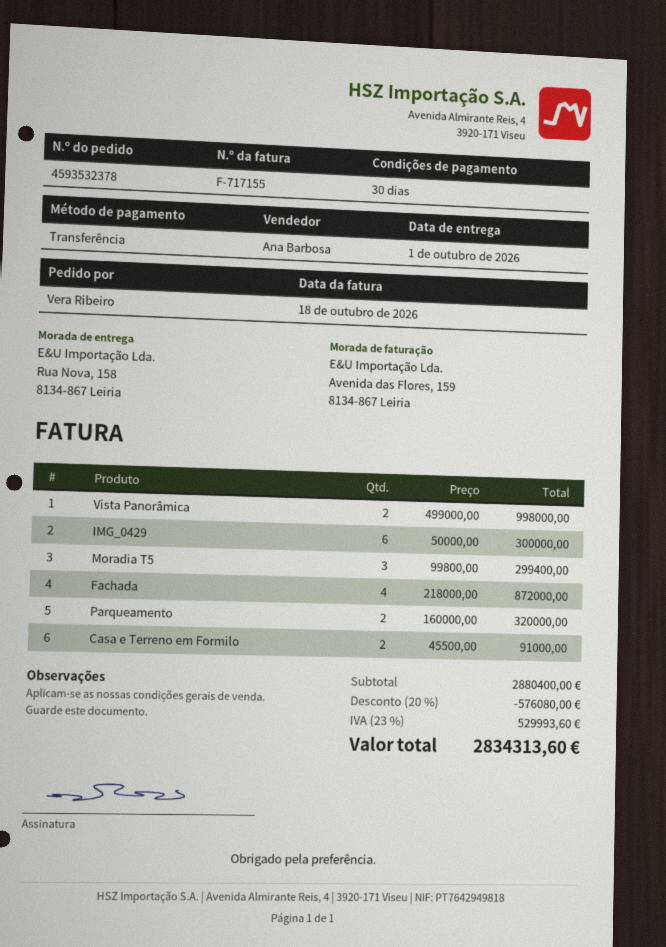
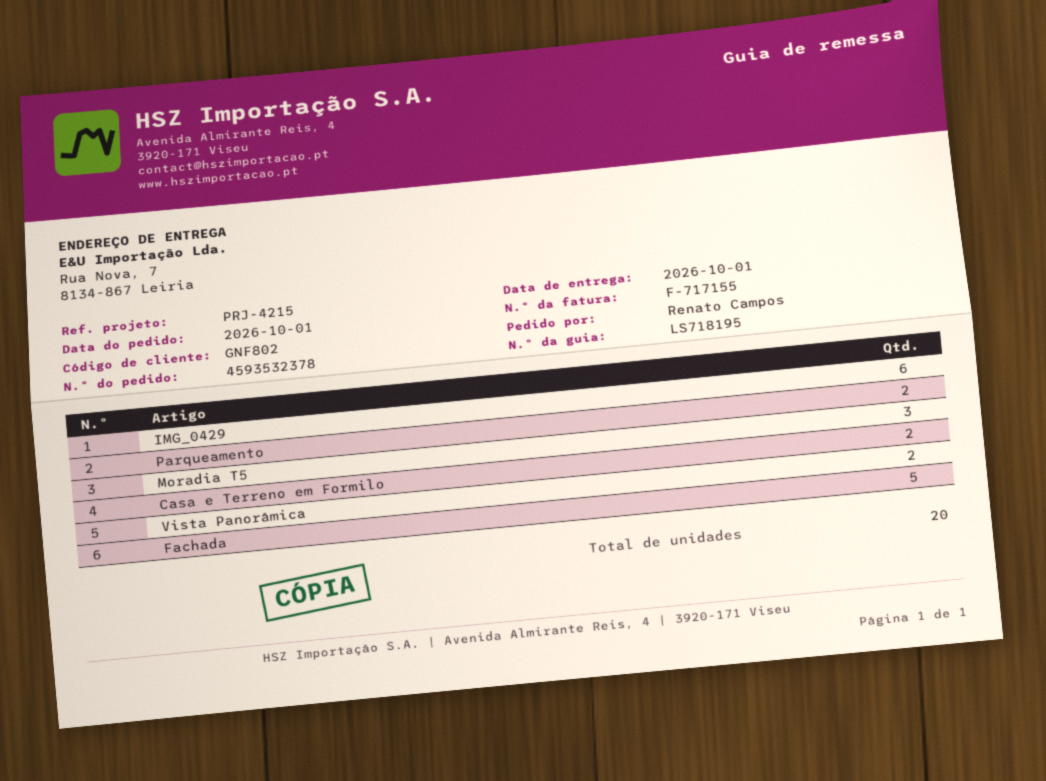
ordered by: Vera Ribeiro -> Renato Campos
ship to: Rua Nova, 158, 8134-867 Leiria -> Rua Nova, 7, 8134-867 Leiria
Fachada: 4 -> 5

